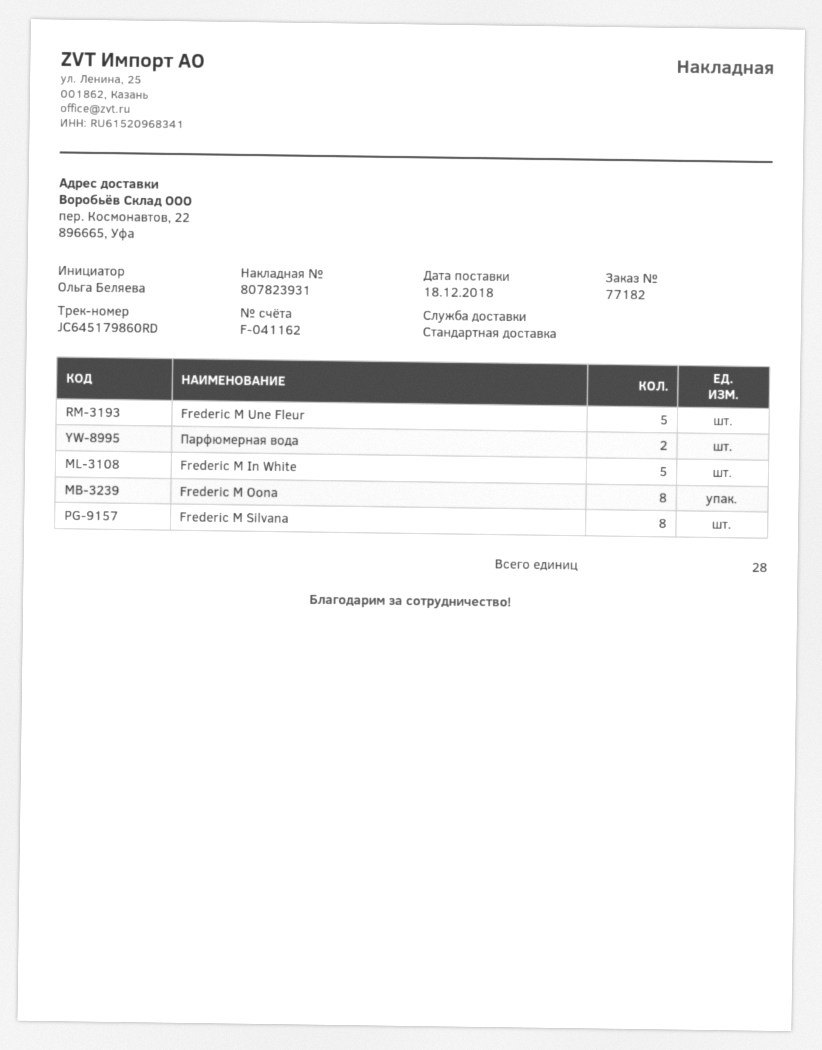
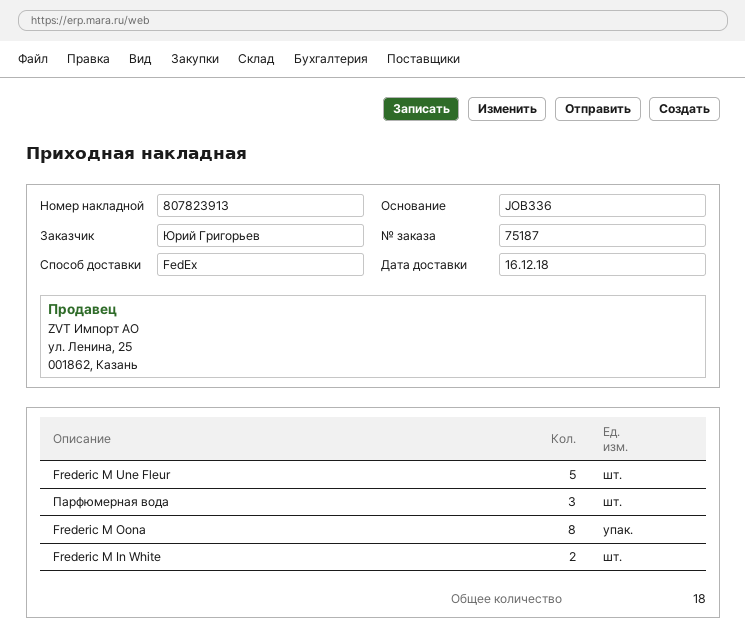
order number: 77182 -> 75187
delivery note number: 807823931 -> 807823913
delivery date: 2018-12-18 -> 2018-12-16
ordered by: Ольга Беляева -> Юрий Григорьев
shipping method: standard -> FedEx
Парфюмерная вода: 2 -> 3
Frederic M In White: 5 -> 2
Frederic M Silvana: 8 -> none
total quantity: 28 -> 18

